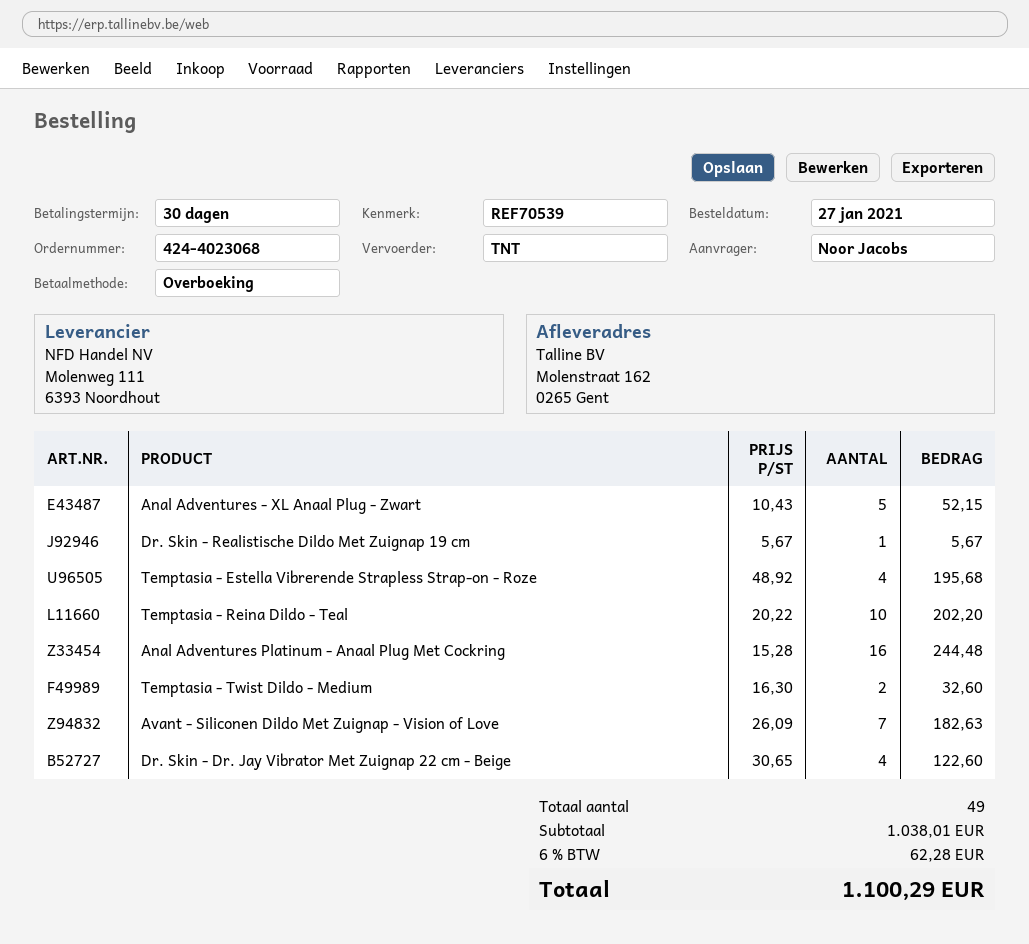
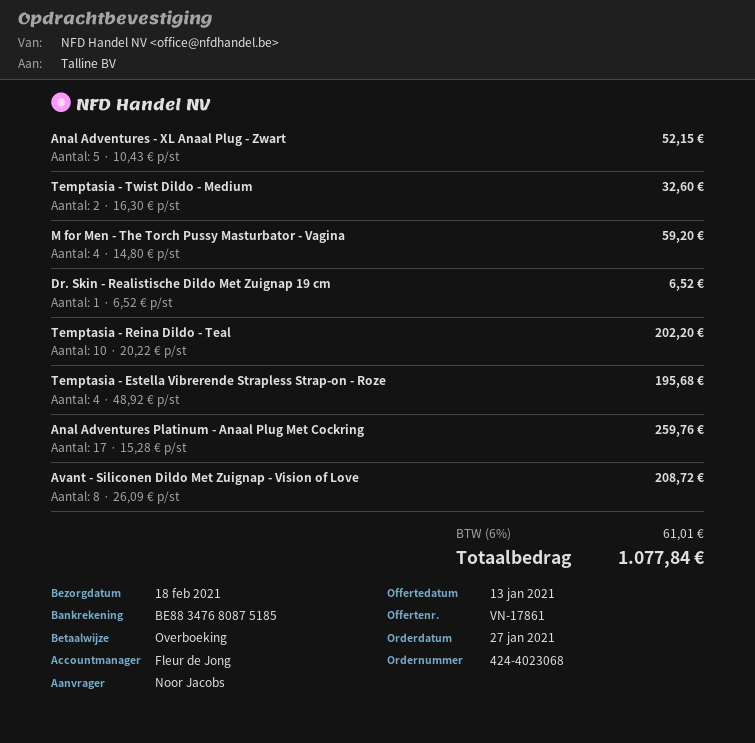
Dr. Skin - Realistische Dildo Met Zuignap 19 cm: 1 x 5.67 = 5.67 -> 1 x 6.52 = 6.52
Anal Adventures Platinum - Anaal Plug Met Cockring: 16 x 15.28 = 244.48 -> 17 x 15.28 = 259.76
Avant - Siliconen Dildo Met Zuignap - Vision of Love: 7 x 26.09 = 182.63 -> 8 x 26.09 = 208.72
Dr. Skin - Dr. Jay Vibrator Met Zuignap 22 cm - Beige: 4 x 30.65 = 122.60 -> none
M for Men - The Torch Pussy Masturbator - Vagina: none -> 4 x 14.80 = 59.20
tax: 6% = 62.28 -> 6% = 61.01
total: 1100.29 -> 1077.84

